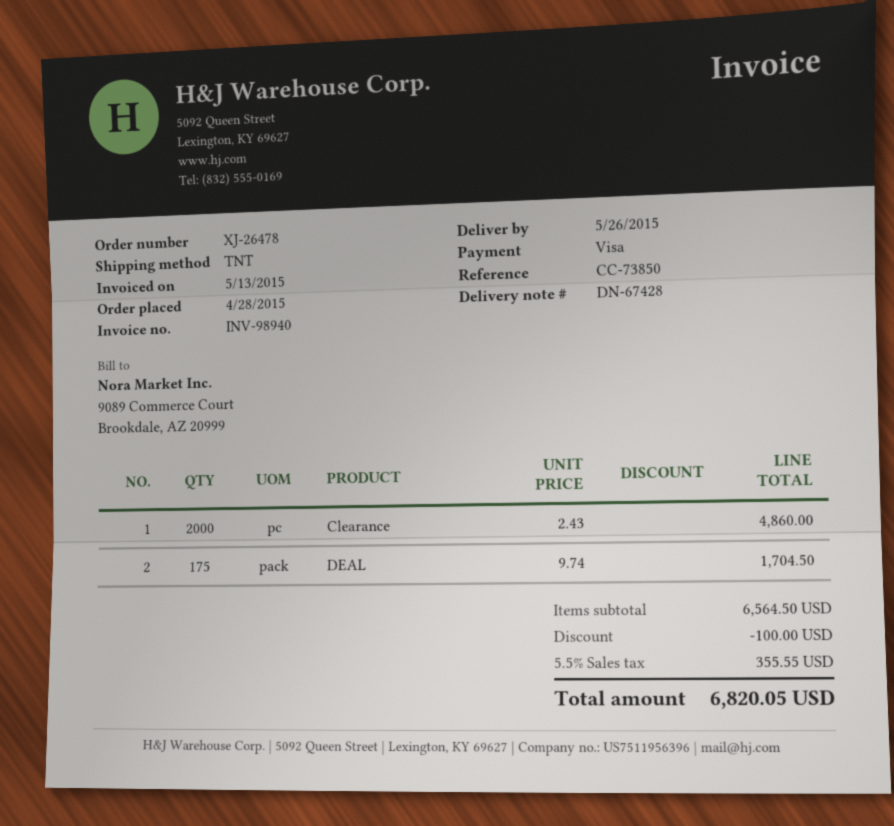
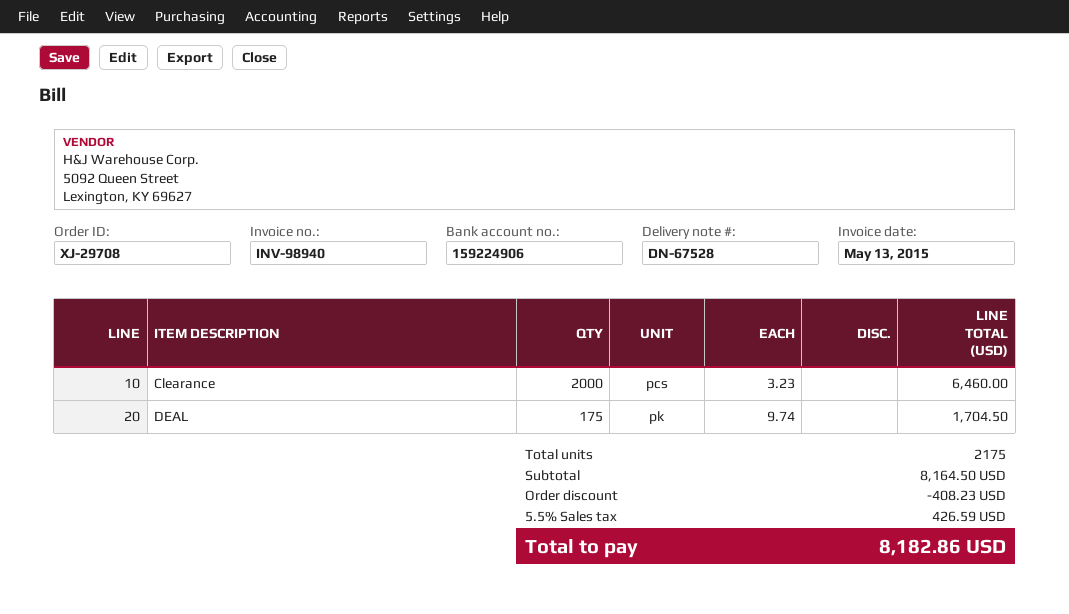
order number: XJ-26478 -> XJ-29708
delivery note number: DN-67428 -> DN-67528
Clearance: 2000 x 2.43 = 4860.00 -> 2000 x 3.23 = 6460.00
subtotal: 6564.50 -> 8164.50
discount: 100.00 -> 408.23
tax: 5.5% = 355.55 -> 5.5% = 426.59
total: 6820.05 -> 8182.86

